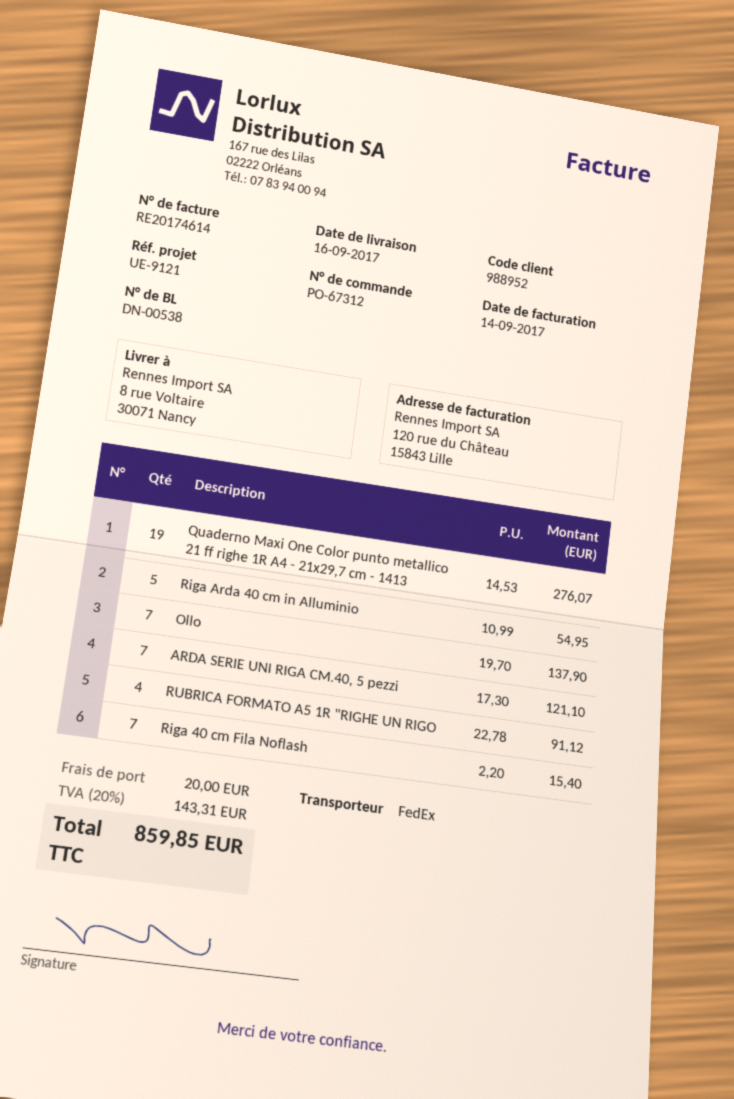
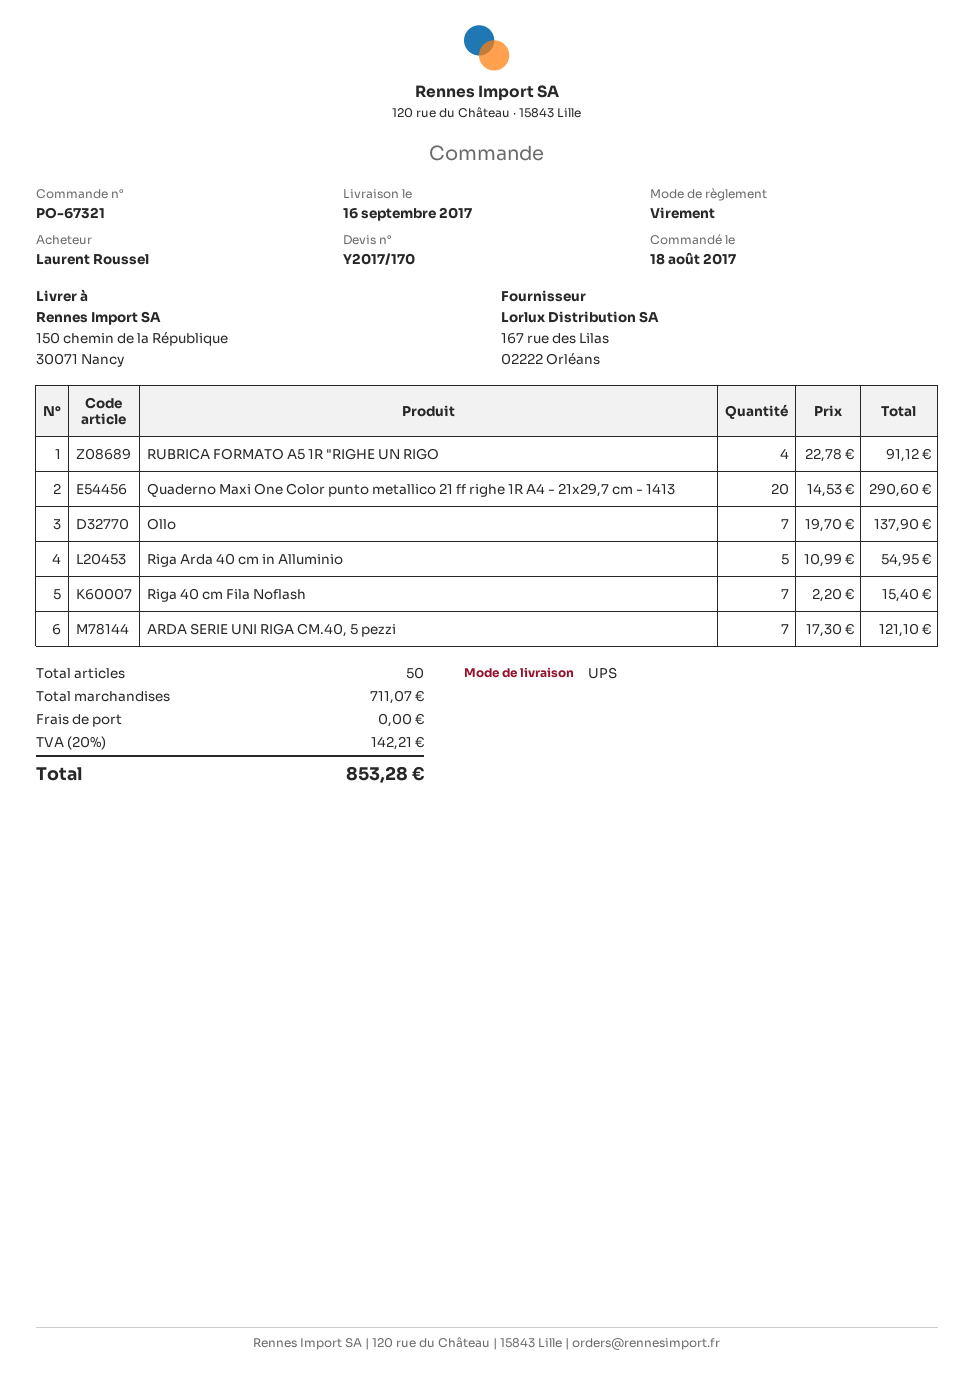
order number: PO-67312 -> PO-67321
shipping method: FedEx -> UPS
ship to: 8 rue Voltaire, 30071 Nancy -> 150 chemin de la République, 30071 Nancy
Quaderno Maxi One Color punto metallico 21 ff righe 1R A4 - 21x29,7 cm - 1413: 19 x 14.53 = 276.07 -> 20 x 14.53 = 290.60
shipping: 20.00 -> 0.00
tax: 20% = 143.31 -> 20% = 142.21
total: 859.85 -> 853.28

